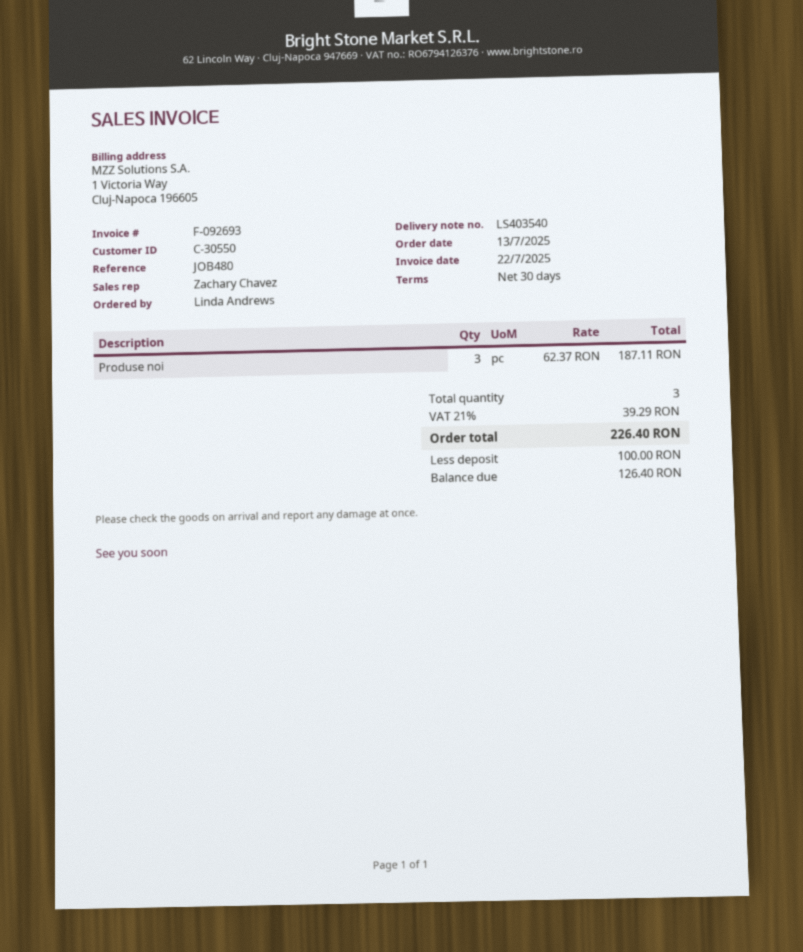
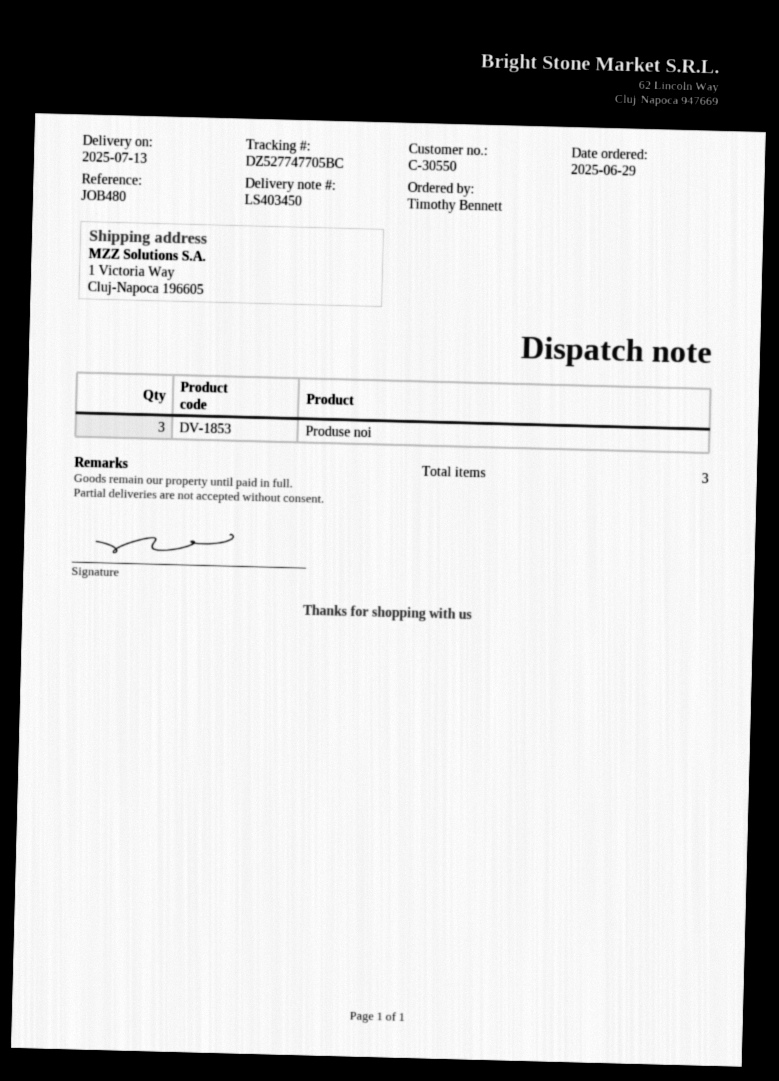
order date: 2025-07-13 -> 2025-06-29
delivery note number: LS403540 -> LS403450
ordered by: Linda Andrews -> Timothy Bennett

